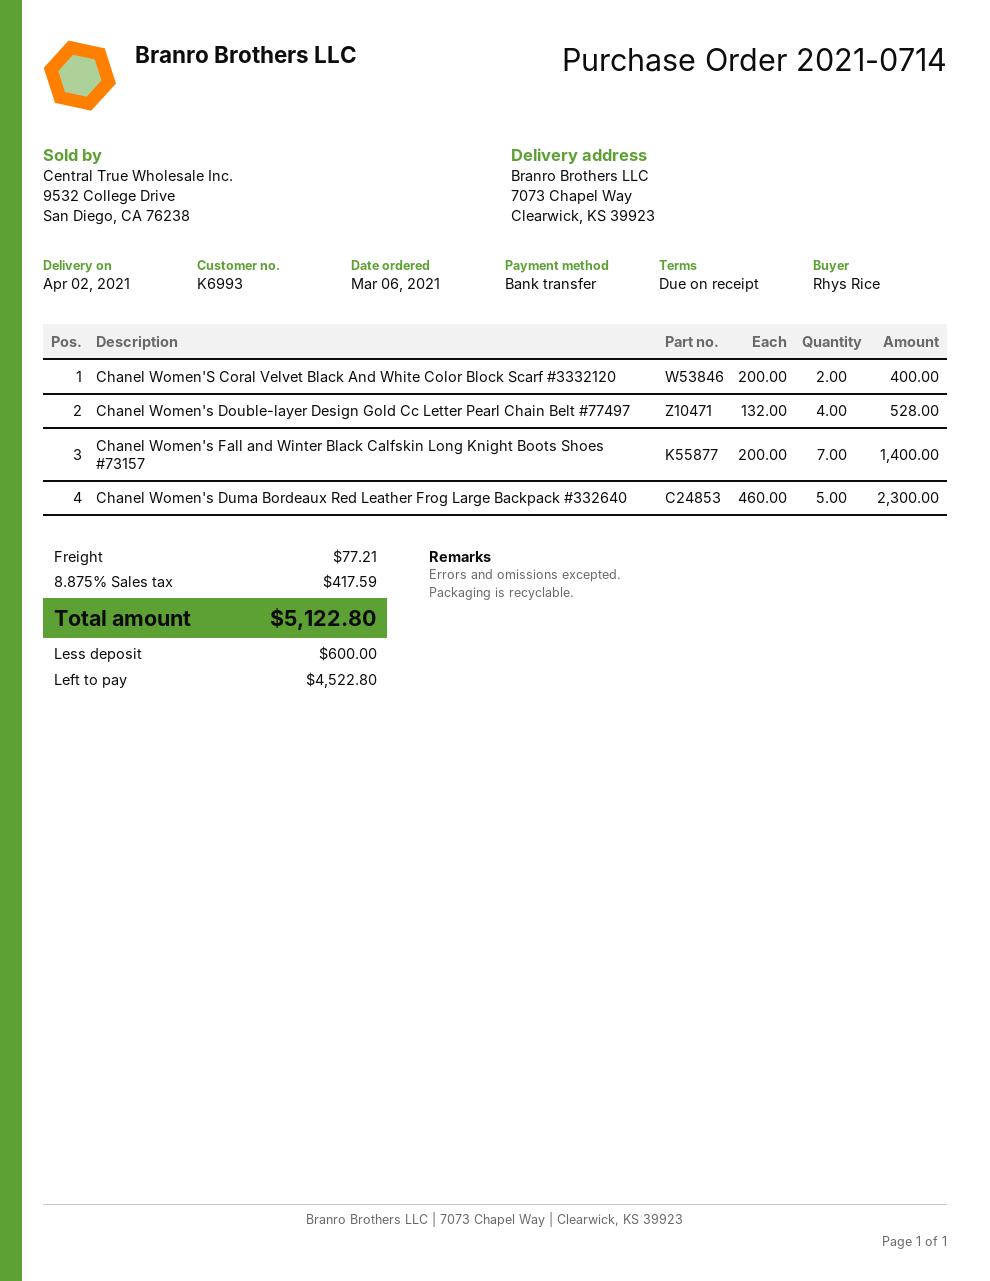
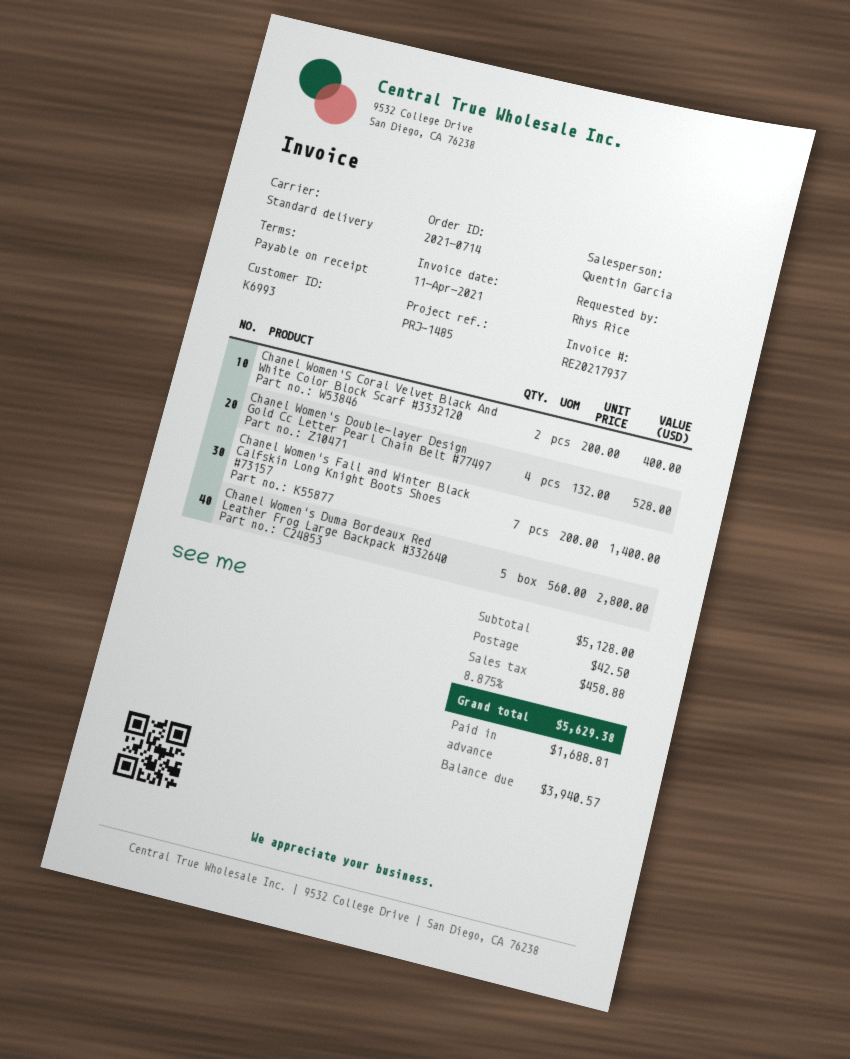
Chanel Women's Duma Bordeaux Red Leather Frog Large Backpack #332640: 5 x 460.00 = 2300.00 -> 5 x 560.00 = 2800.00
shipping: 77.21 -> 42.50
tax: 8.875% = 417.59 -> 8.875% = 458.88
total: 5122.80 -> 5629.38
deposit: 600.00 -> 1688.81
balance: 4522.80 -> 3940.57

